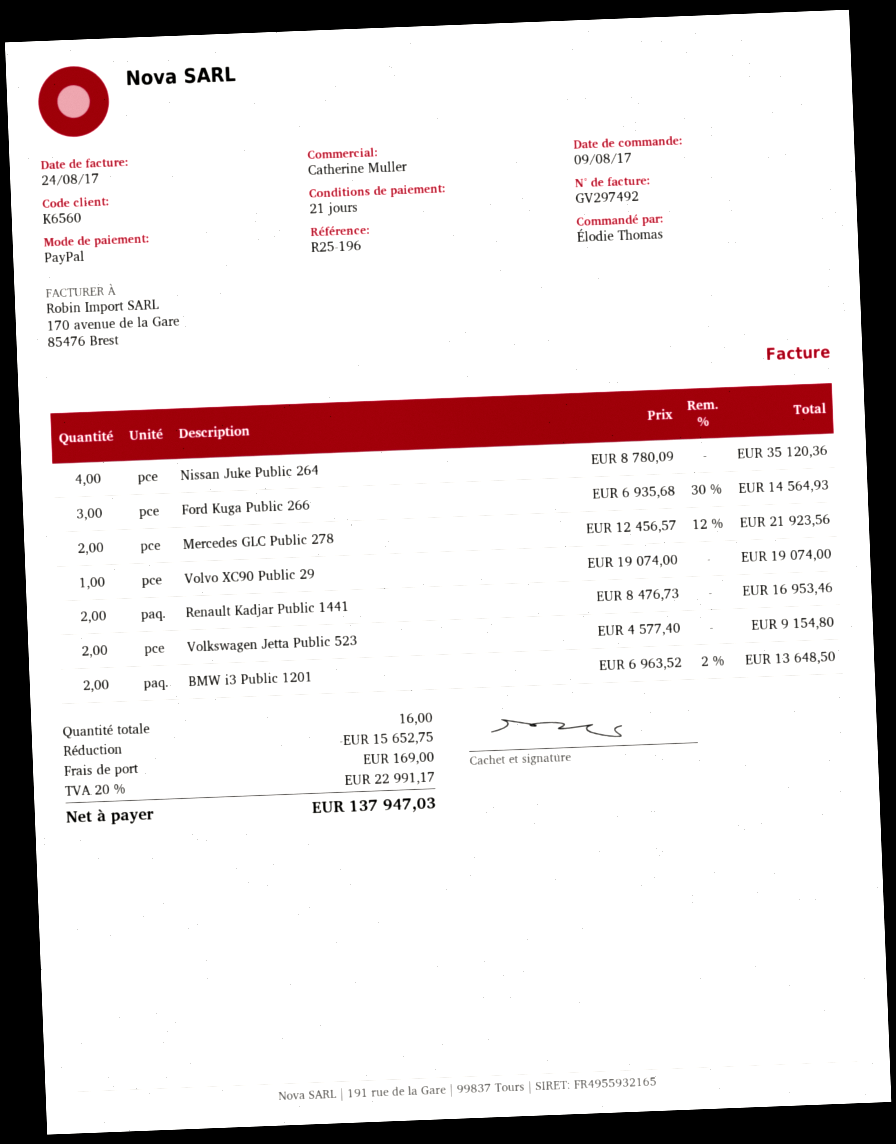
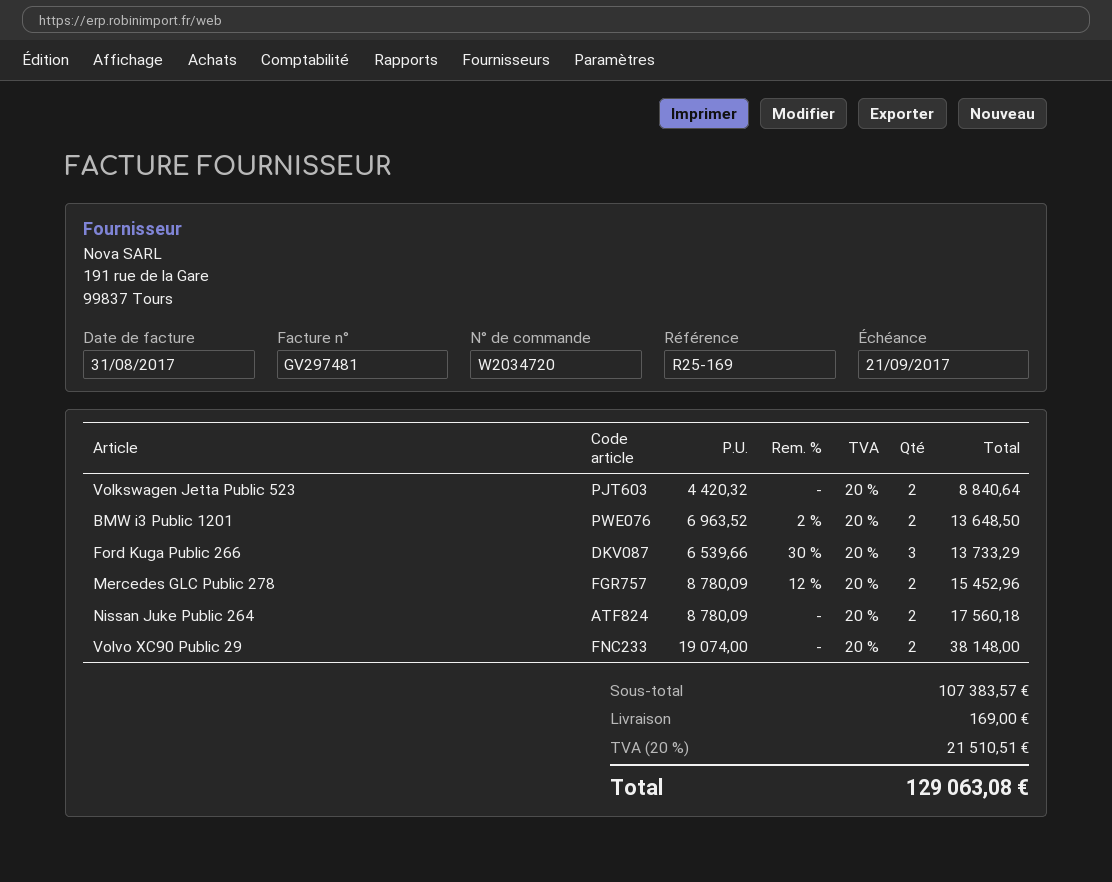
invoice number: GV297492 -> GV297481
invoice date: 2017-08-24 -> 2017-08-31
reference: R25-196 -> R25-169
Nissan Juke Public 264: 4 x 8780.09 = 35120.36 -> 2 x 8780.09 = 17560.18
Ford Kuga Public 266: 3 x 6935.68 - 30% = 14564.93 -> 3 x 6539.66 - 30% = 13733.29
Mercedes GLC Public 278: 2 x 12456.57 - 12% = 21923.56 -> 2 x 8780.09 - 12% = 15452.96
Volvo XC90 Public 29: 1 x 19074.00 = 19074.00 -> 2 x 19074.00 = 38148.00
Renault Kadjar Public 1441: 2 x 8476.73 = 16953.46 -> none
Volkswagen Jetta Public 523: 2 x 4577.40 = 9154.80 -> 2 x 4420.32 = 8840.64
discount: 15652.75 -> none
tax: 20% = 22991.17 -> 20% = 21510.51
total: 137947.03 -> 129063.08

